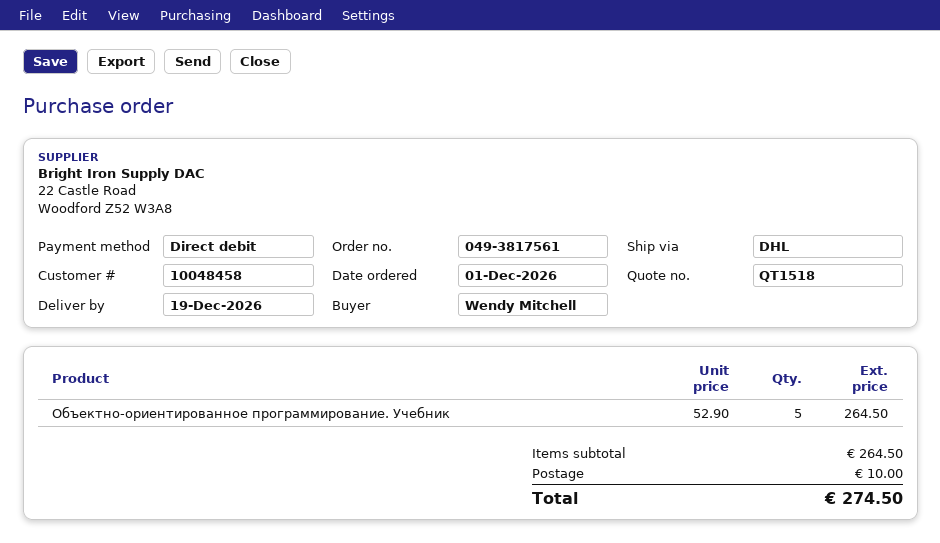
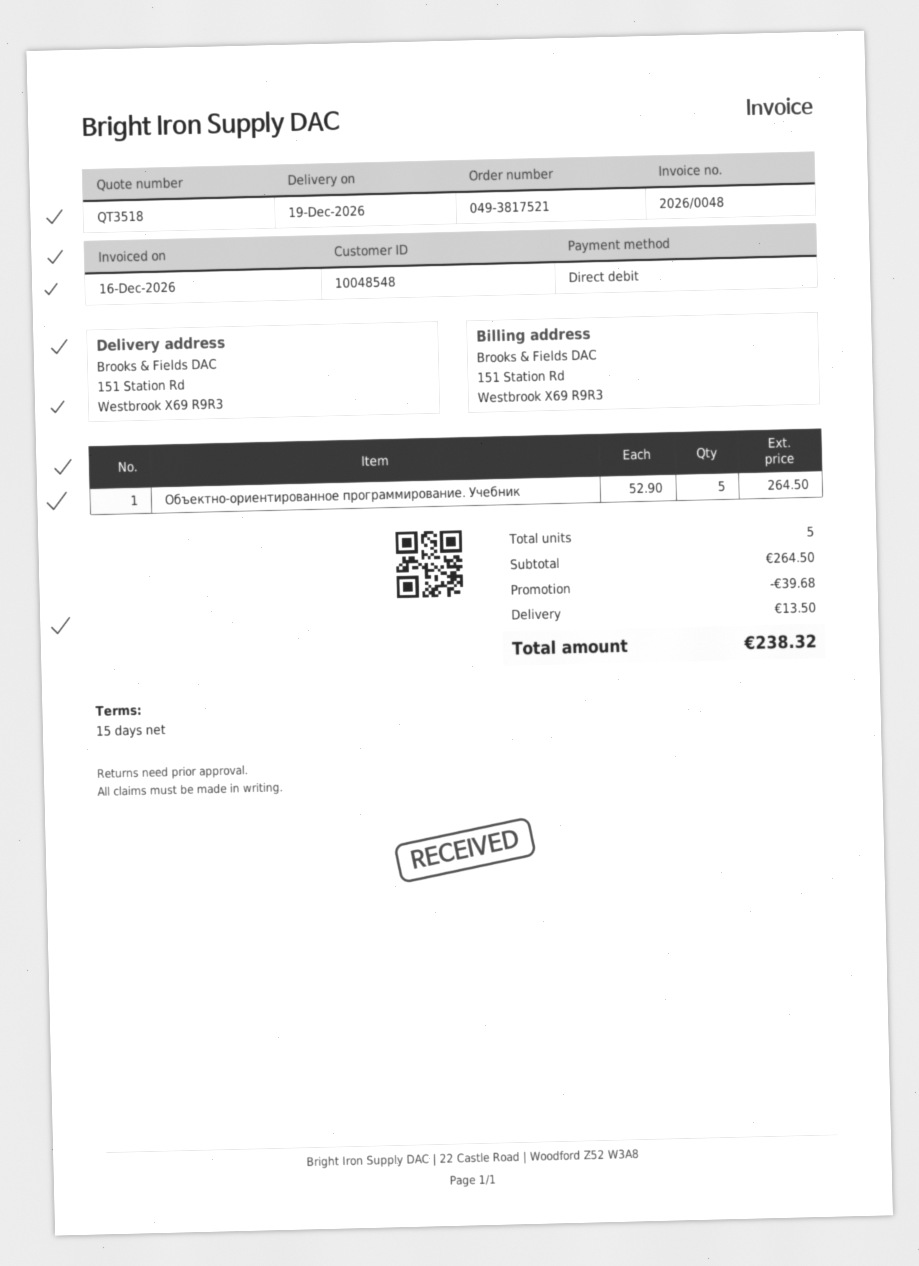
quote number: QT1518 -> QT3518
order number: 049-3817561 -> 049-3817521
customer number: 10048458 -> 10048548
discount: none -> 39.68
shipping: 10.00 -> 13.50
total: 274.50 -> 238.32

